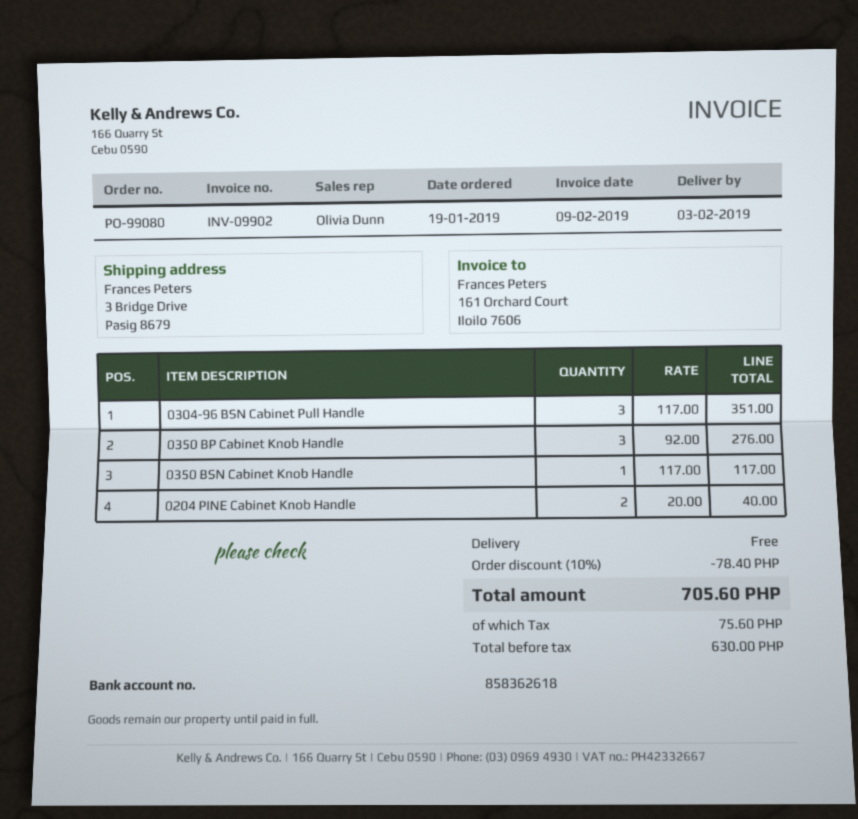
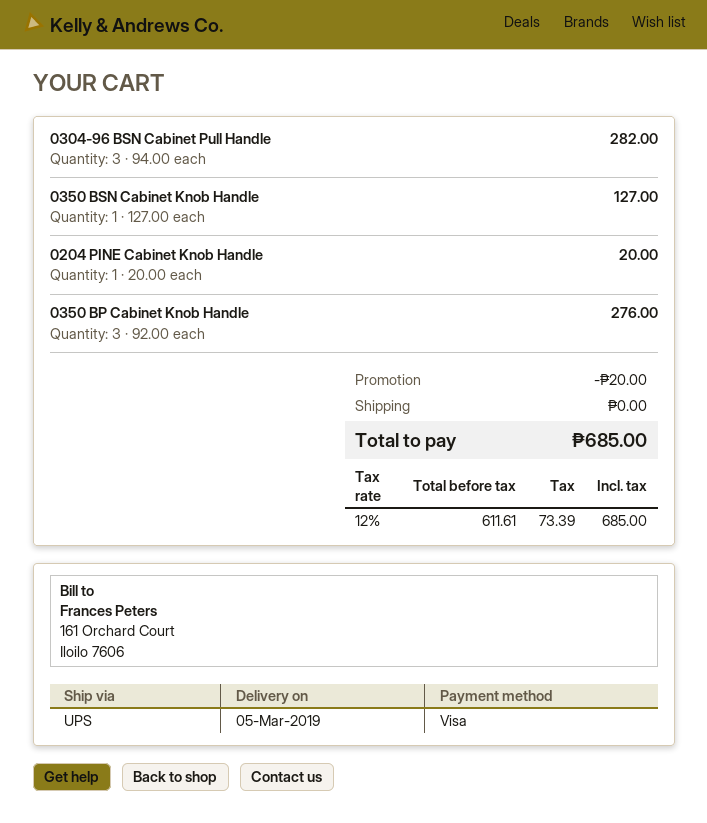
delivery date: 2019-02-03 -> 2019-03-05
0304-96 BSN Cabinet Pull Handle: 3 x 117.00 = 351.00 -> 3 x 94.00 = 282.00
0350 BSN Cabinet Knob Handle: 1 x 117.00 = 117.00 -> 1 x 127.00 = 127.00
0204 PINE Cabinet Knob Handle: 2 x 20.00 = 40.00 -> 1 x 20.00 = 20.00
discount: 78.40 -> 20.00
net: 630.00 -> 611.61
tax: 75.60 -> 73.39
total: 705.60 -> 685.00

